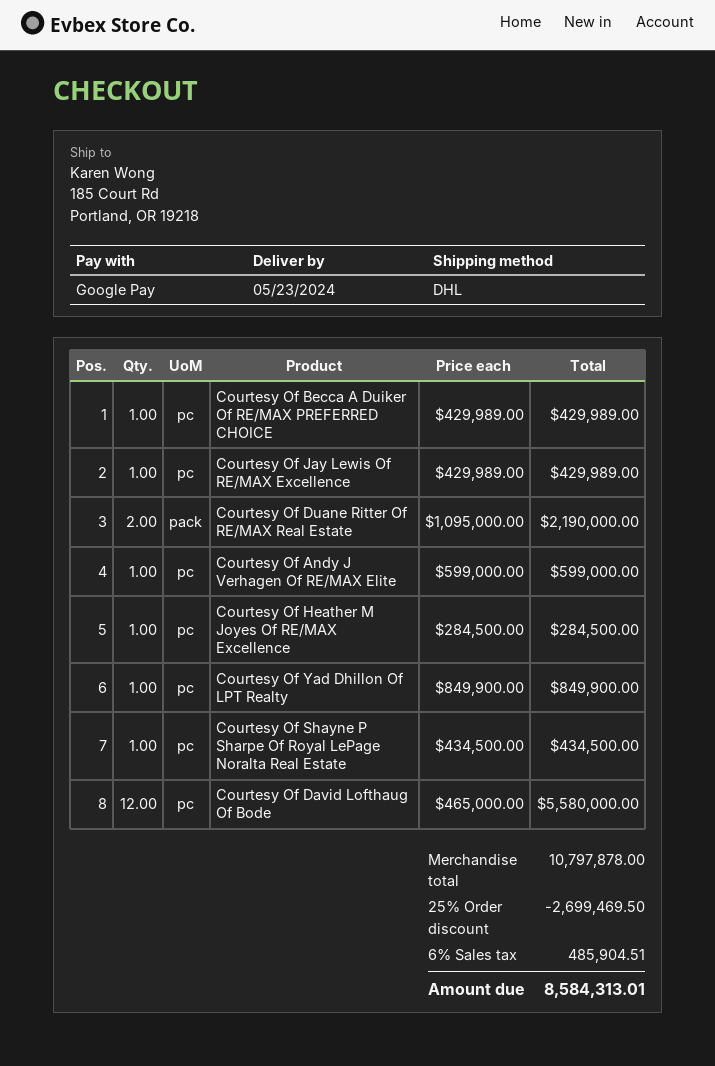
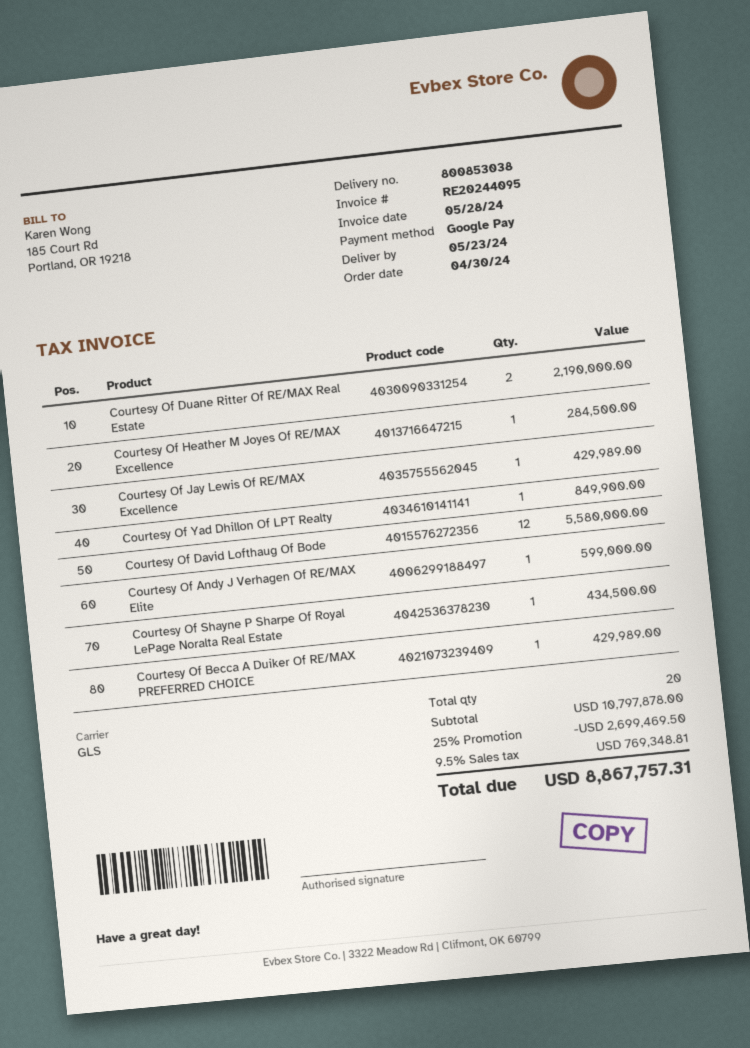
shipping method: DHL -> GLS
tax: 6% = 485904.51 -> 9.5% = 769348.81
total: 8584313.01 -> 8867757.31

